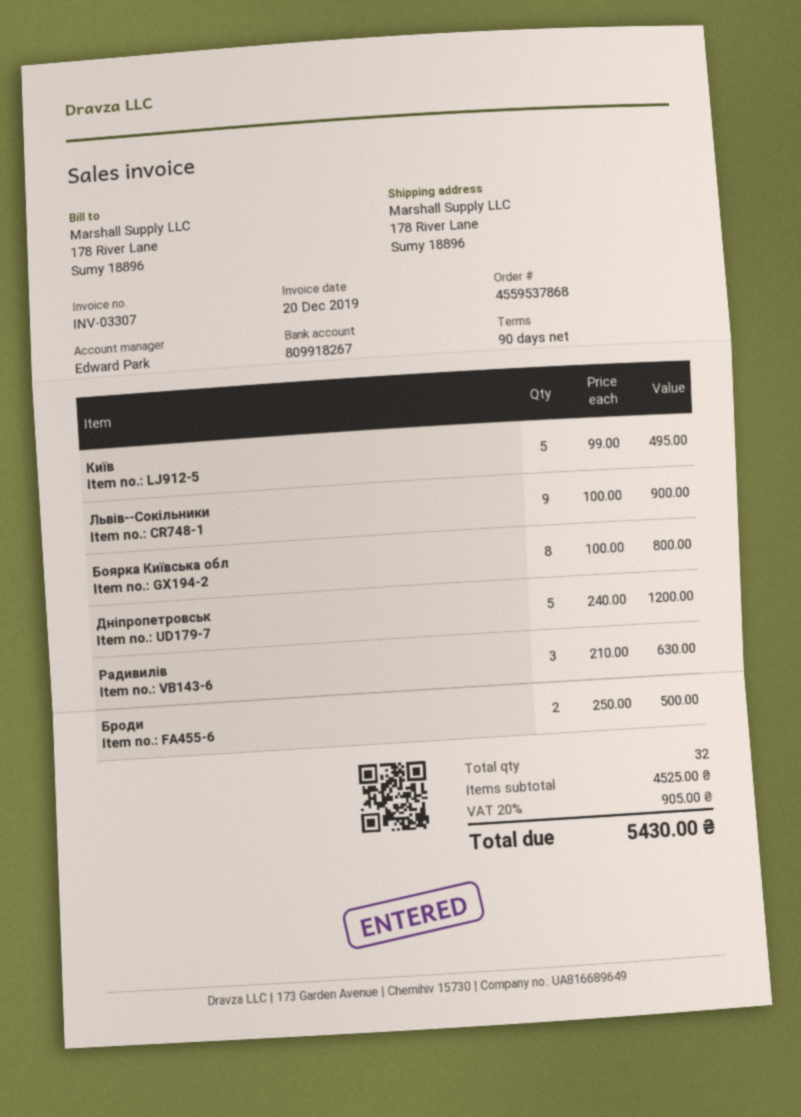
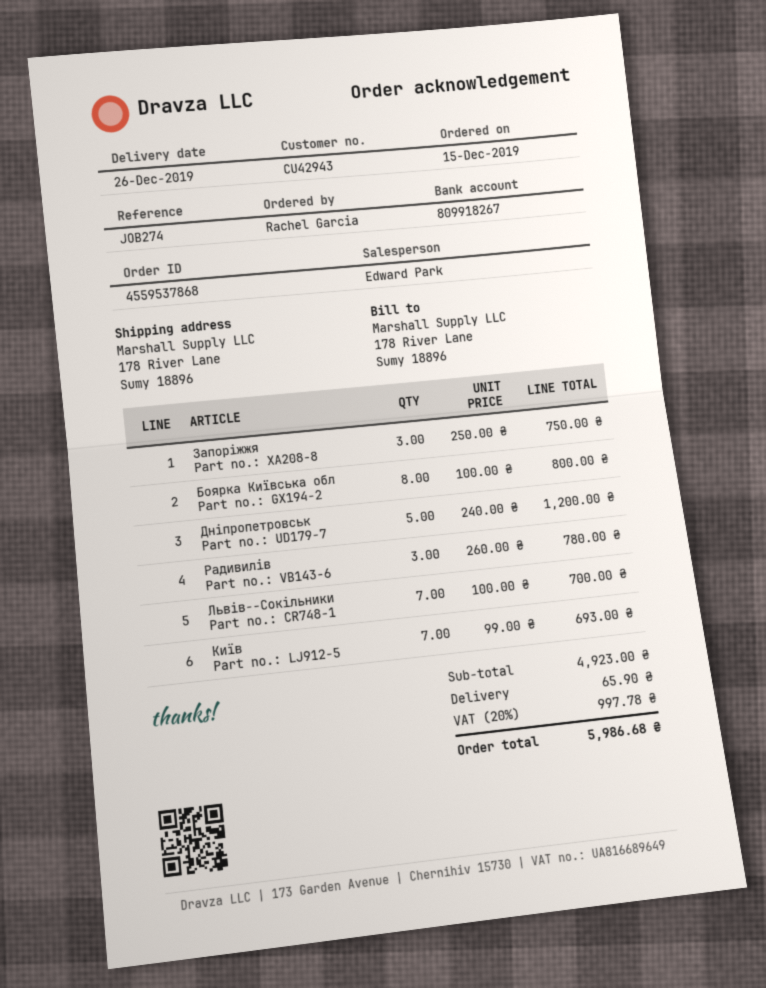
Київ: 5 x 99.00 = 495.00 -> 7 x 99.00 = 693.00
Львів--Сокільники: 9 x 100.00 = 900.00 -> 7 x 100.00 = 700.00
Радивилів: 3 x 210.00 = 630.00 -> 3 x 260.00 = 780.00
Броди: 2 x 250.00 = 500.00 -> none
Запоріжжя: none -> 3 x 250.00 = 750.00
subtotal: 4525.00 -> 4923.00
shipping: none -> 65.90
tax: 20% = 905.00 -> 20% = 997.78
total: 5430.00 -> 5986.68

